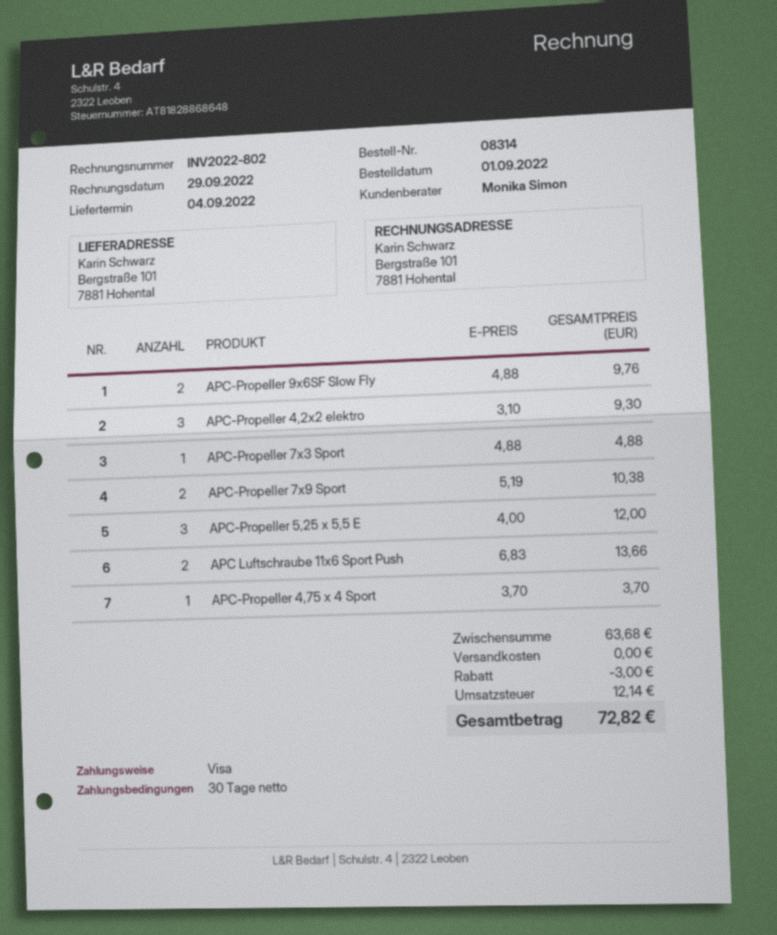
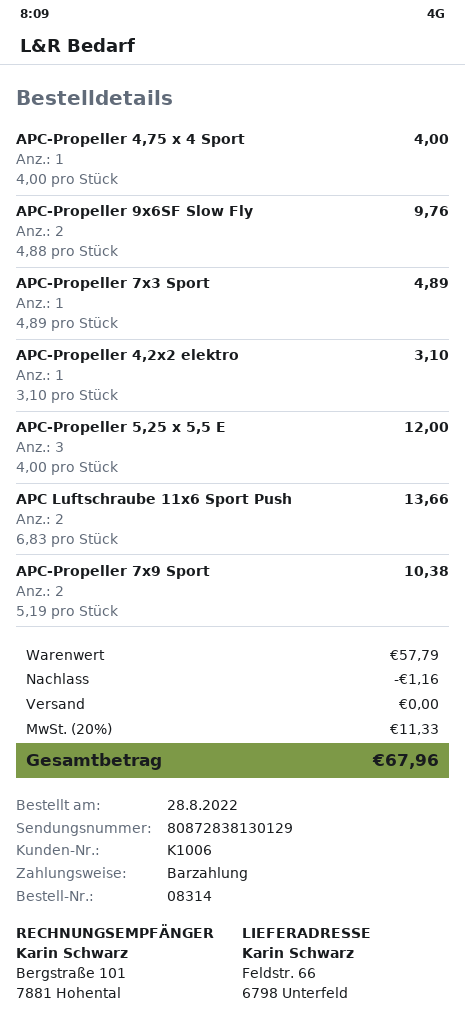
order date: 2022-09-01 -> 2022-08-28
payment method: Visa -> cash
ship to: Bergstraße 101, 7881 Hohental -> Feldstr. 66, 6798 Unterfeld
APC-Propeller 4,2x2 elektro: 3 x 3.10 = 9.30 -> 1 x 3.10 = 3.10
APC-Propeller 7x3 Sport: 1 x 4.88 = 4.88 -> 1 x 4.89 = 4.89
APC-Propeller 4,75 x 4 Sport: 1 x 3.70 = 3.70 -> 1 x 4.00 = 4.00
subtotal: 63.68 -> 57.79
discount: 3.00 -> 1.16
tax: 12.14 -> 11.33
total: 72.82 -> 67.96

